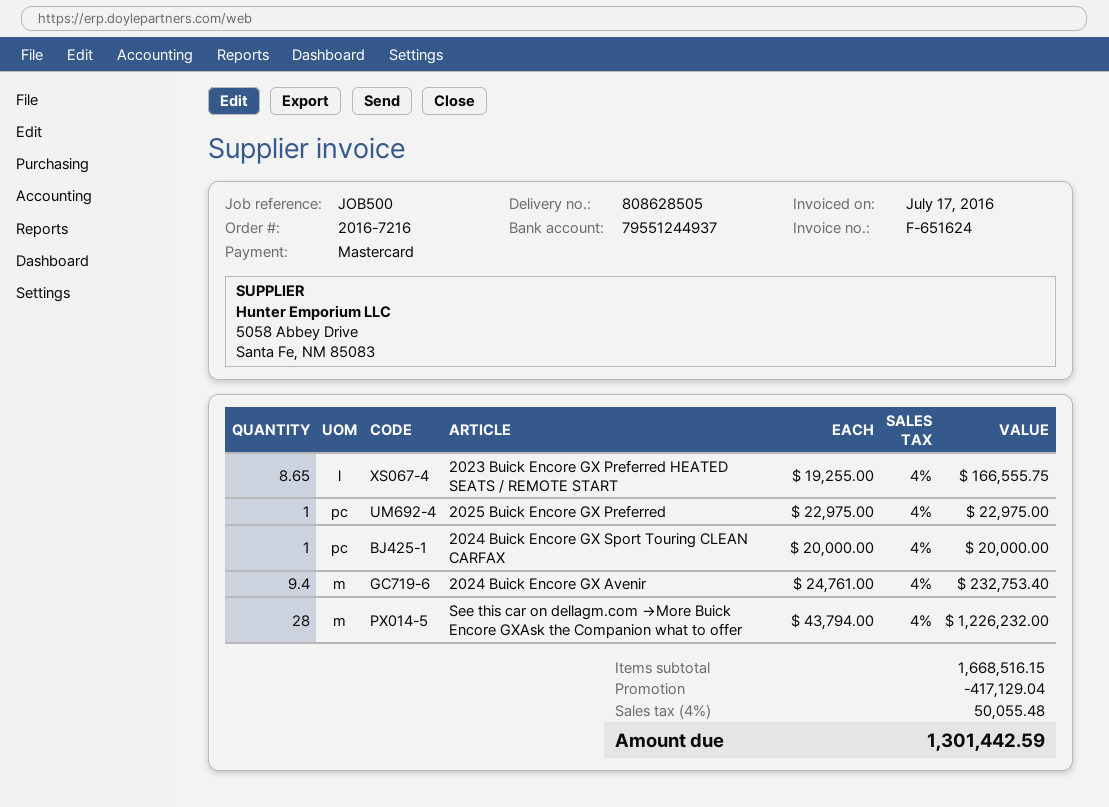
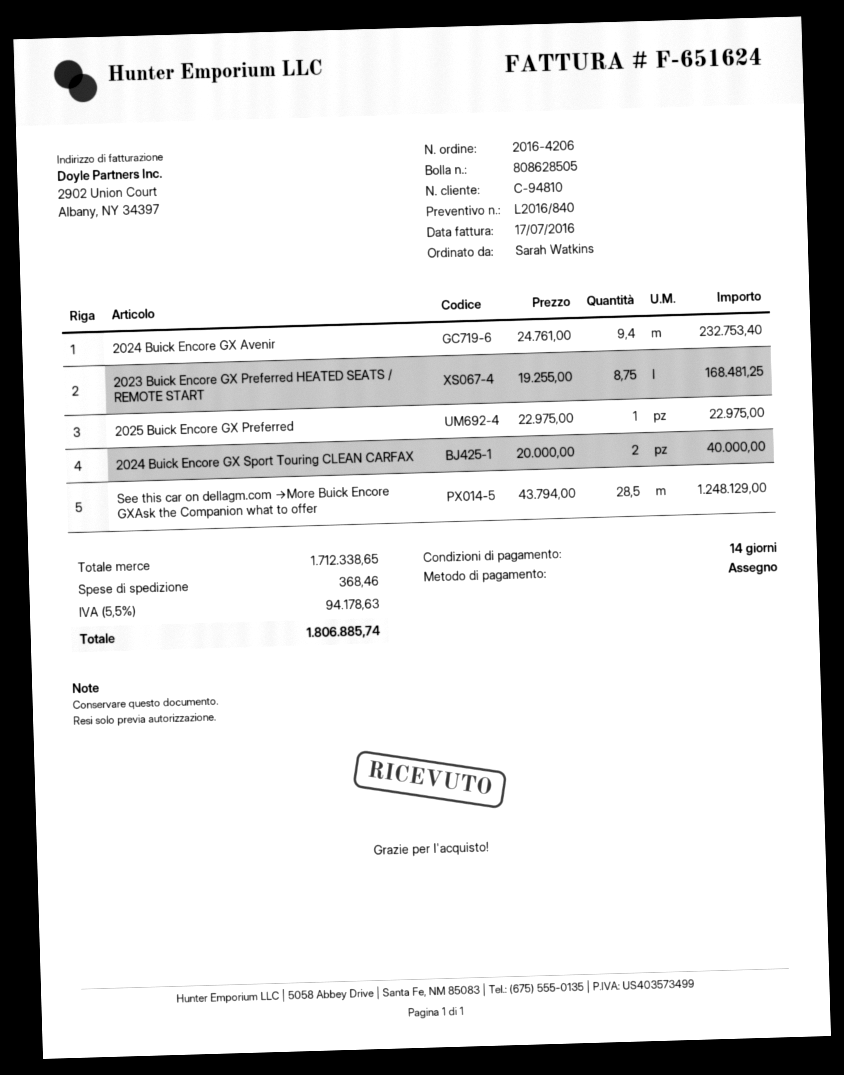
order number: 2016-7216 -> 2016-4206
payment method: Mastercard -> cheque
2023 Buick Encore GX Preferred HEATED SEATS / REMOTE START: 8.65 x 19255.00 = 166555.75 -> 8.75 x 19255.00 = 168481.25
2024 Buick Encore GX Sport Touring CLEAN CARFAX: 1 x 20000.00 = 20000.00 -> 2 x 20000.00 = 40000.00
See this car on dellagm.com →More Buick Encore GXAsk the Companion what to offer: 28 x 43794.00 = 1226232.00 -> 28.5 x 43794.00 = 1248129.00
subtotal: 1668516.15 -> 1712338.65
discount: 417129.04 -> none
shipping: none -> 368.46
tax: 4% = 50055.48 -> 5.5% = 94178.63
total: 1301442.59 -> 1806885.74

